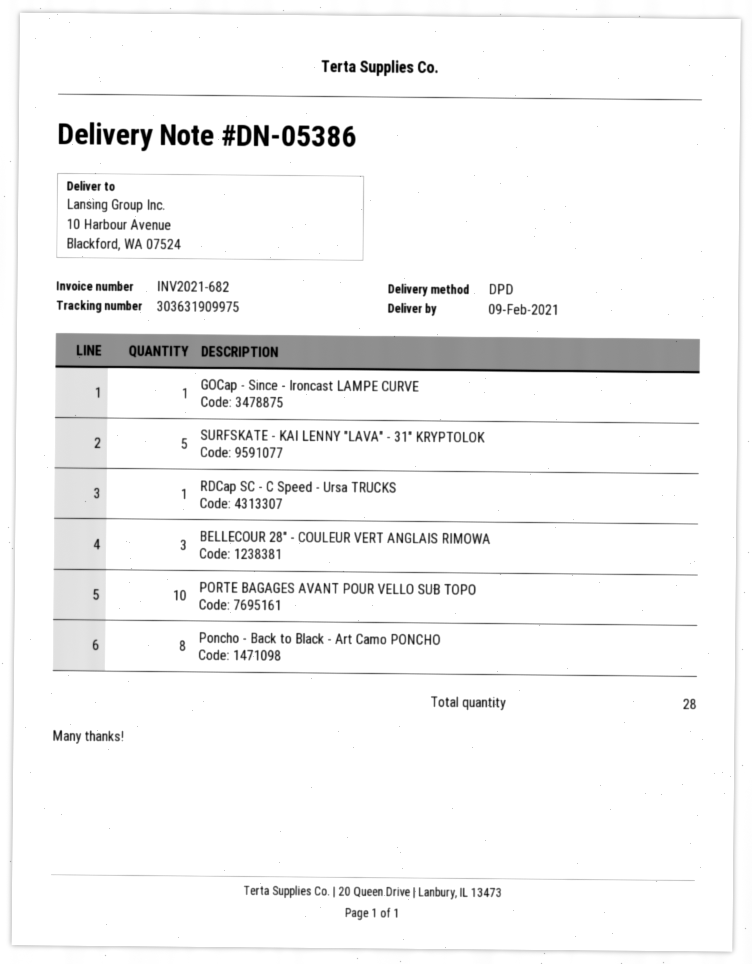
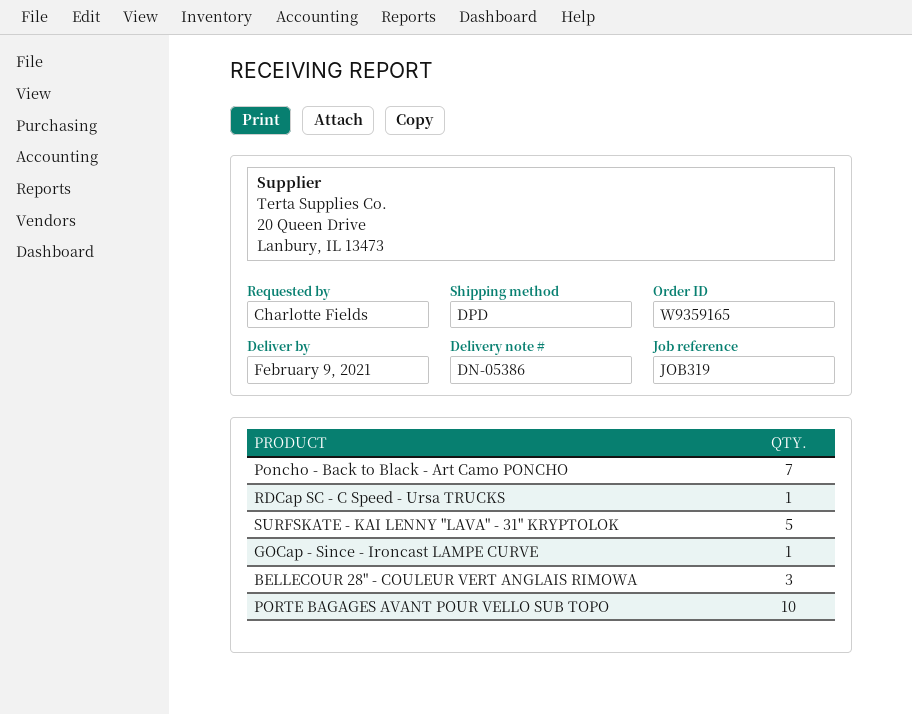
Poncho - Back to Black - Art Camo PONCHO: 8 -> 7

